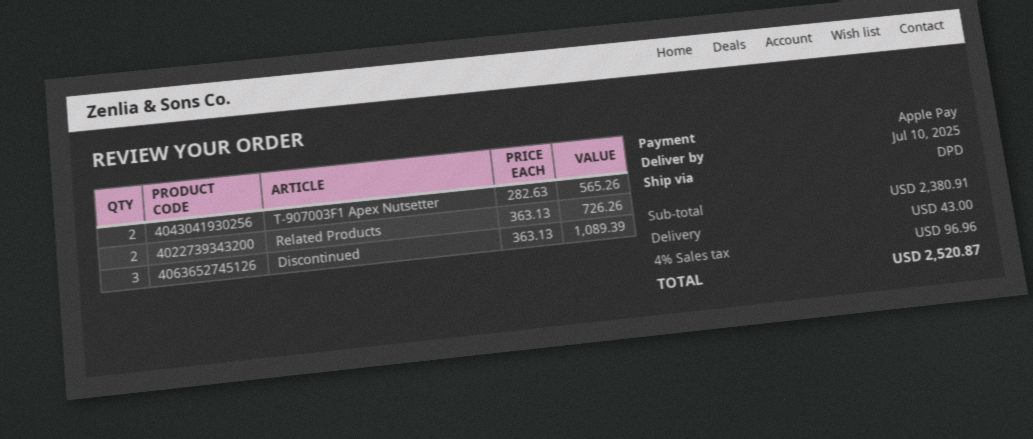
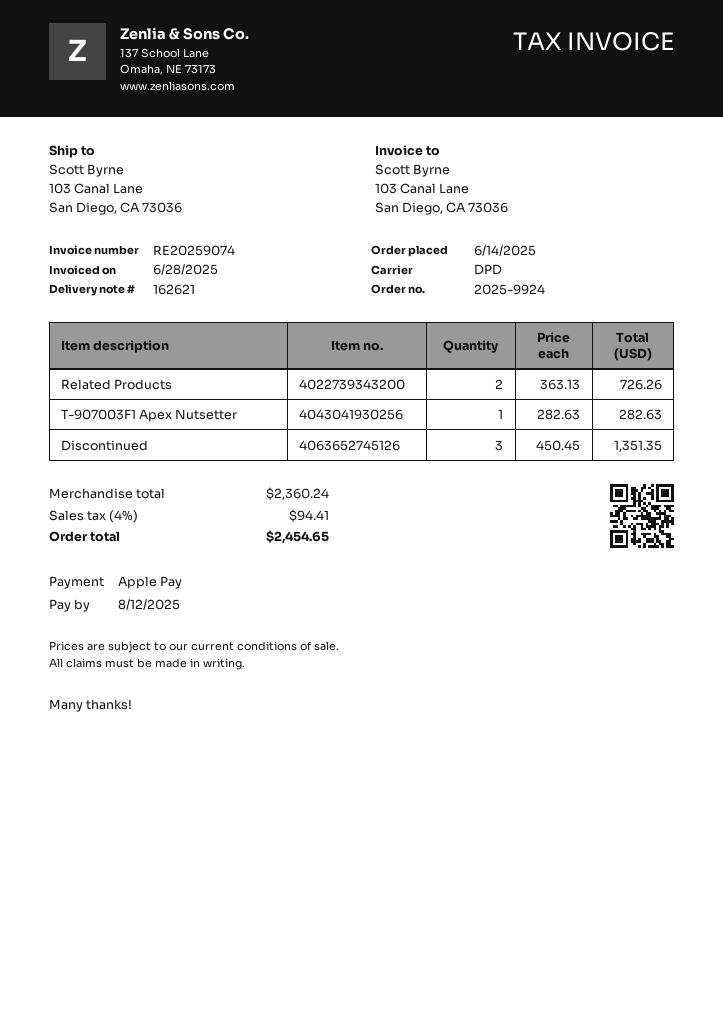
T-907003F1 Apex Nutsetter: 2 x 282.63 = 565.26 -> 1 x 282.63 = 282.63
Discontinued: 3 x 363.13 = 1089.39 -> 3 x 450.45 = 1351.35
subtotal: 2380.91 -> 2360.24
shipping: 43.00 -> none
tax: 4% = 96.96 -> 4% = 94.41
total: 2520.87 -> 2454.65

